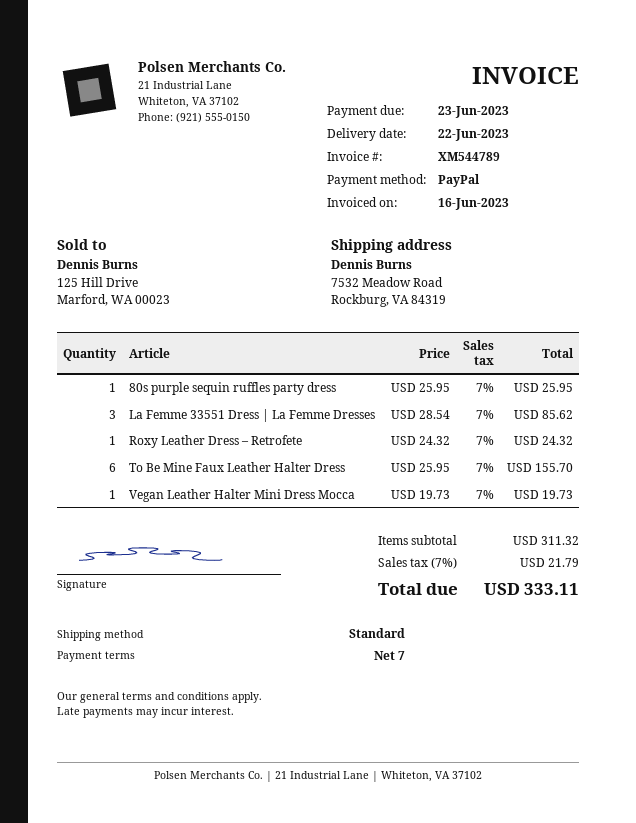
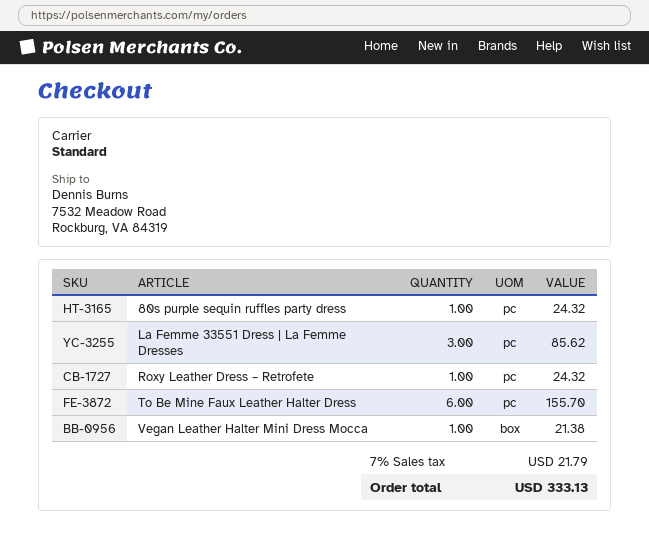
80s purple sequin ruffles party dress: 1 for 25.95 -> 1 for 24.32
Vegan Leather Halter Mini Dress Mocca: 1 for 19.73 -> 1 for 21.38
total: 333.11 -> 333.13

